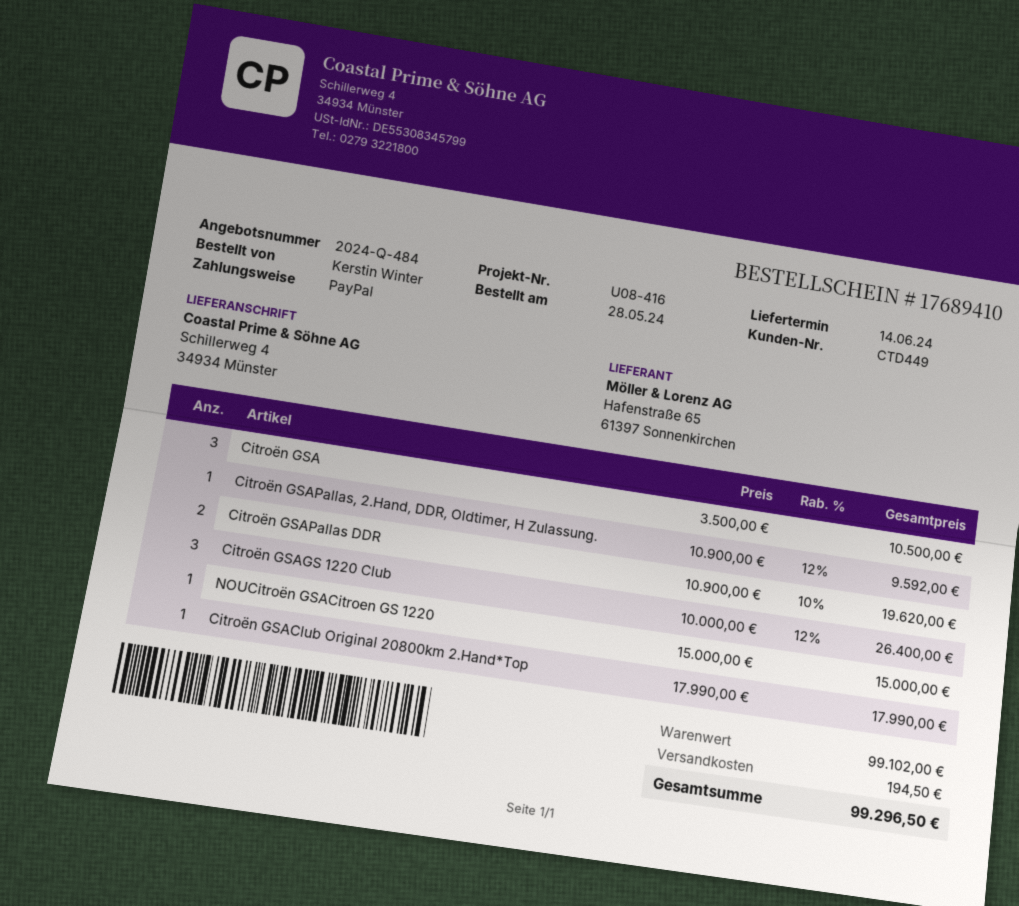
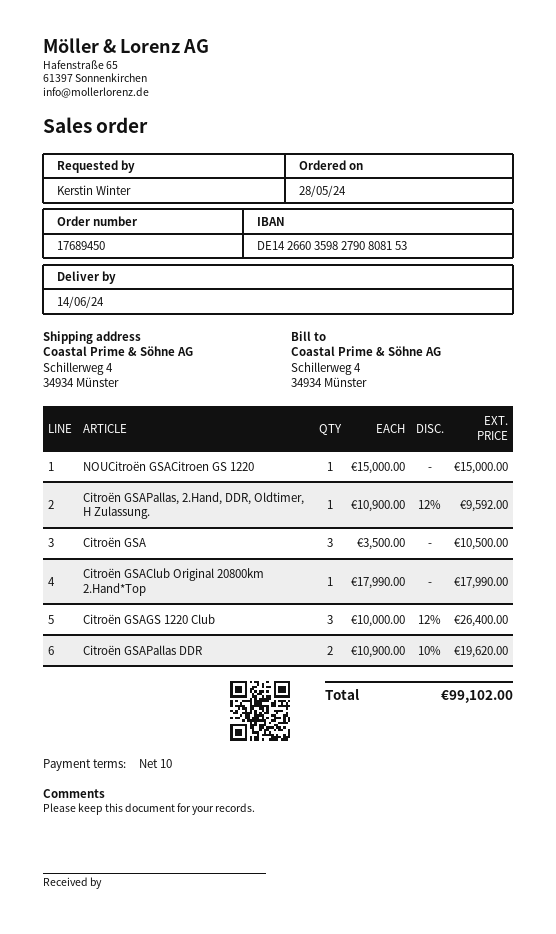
order number: 17689410 -> 17689450
shipping: 194.50 -> none
total: 99296.50 -> 99102.00

